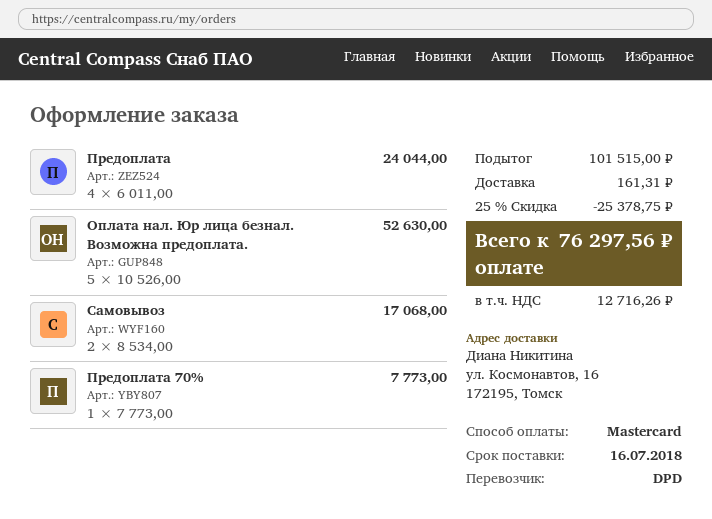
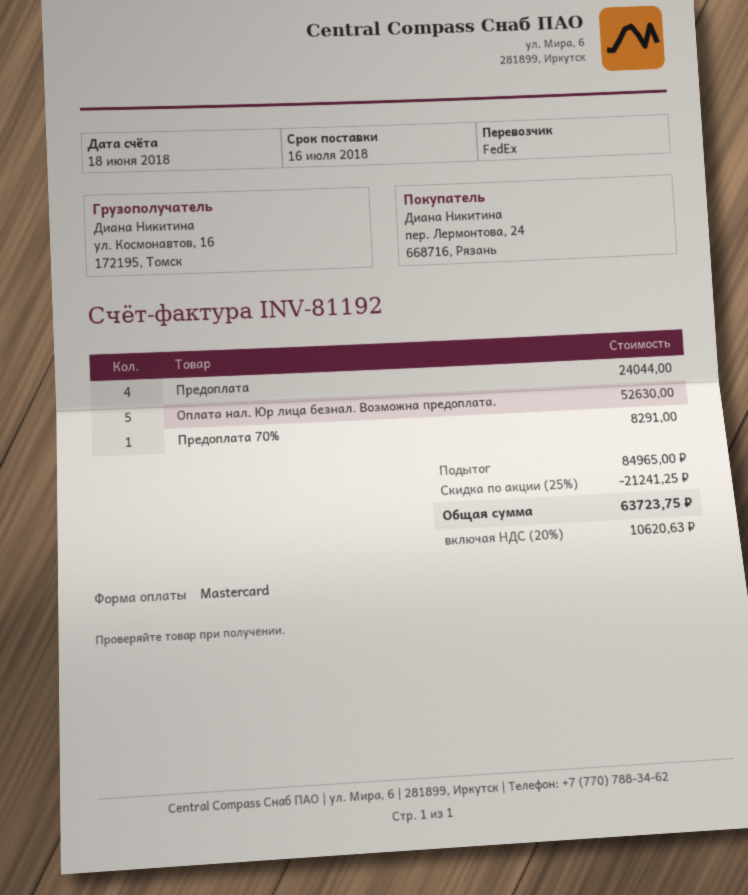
shipping method: DPD -> FedEx
Самовывоз: 2 for 17068.00 -> none
Предоплата 70%: 1 for 7773.00 -> 1 for 8291.00
subtotal: 101515.00 -> 84965.00
discount: 25% = 25378.75 -> 25% = 21241.25
shipping: 161.31 -> none
tax: 12716.26 -> 10620.63
total: 76297.56 -> 63723.75

